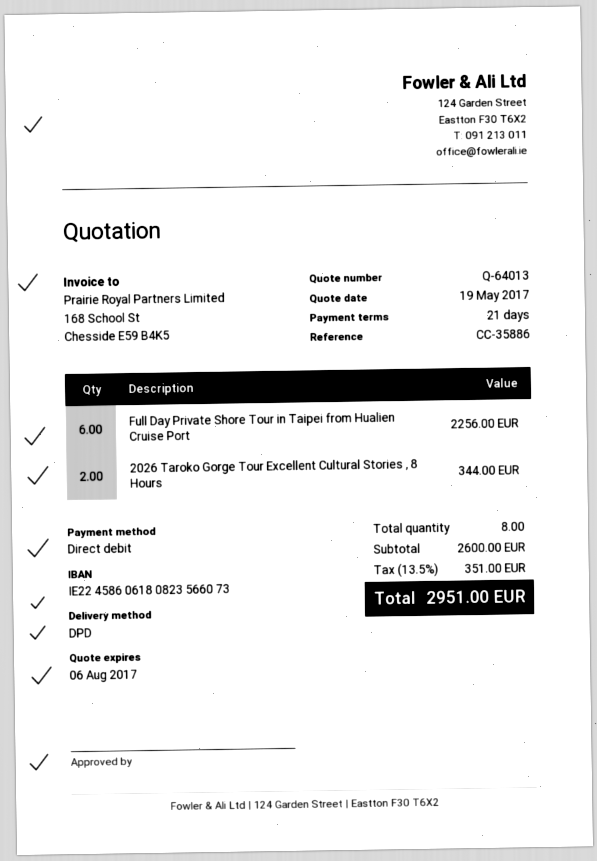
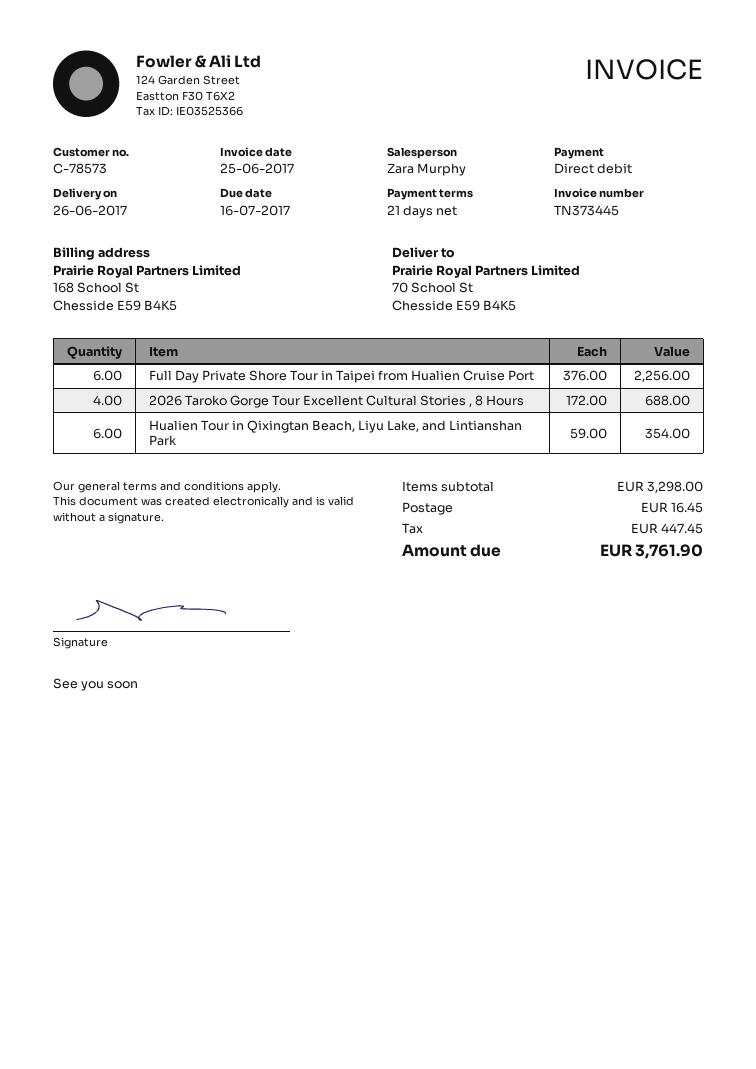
2026 Taroko Gorge Tour Excellent Cultural Stories , 8 Hours: 2 for 344.00 -> 4 for 688.00
Hualien Tour in Qixingtan Beach, Liyu Lake, and Lintianshan Park: none -> 6 for 354.00
subtotal: 2600.00 -> 3298.00
shipping: none -> 16.45
tax: 351.00 -> 447.45
total: 2951.00 -> 3761.90

